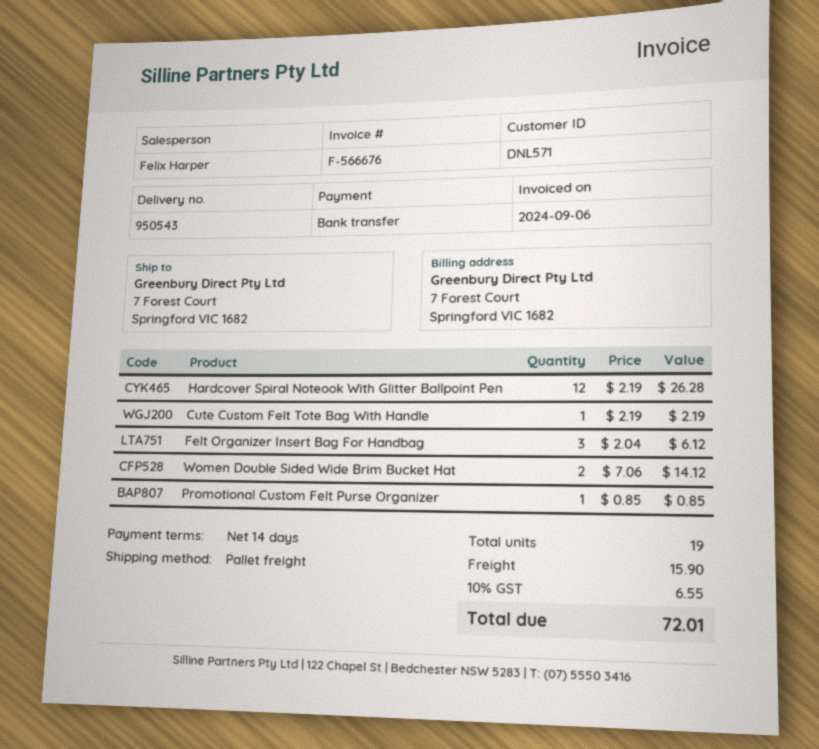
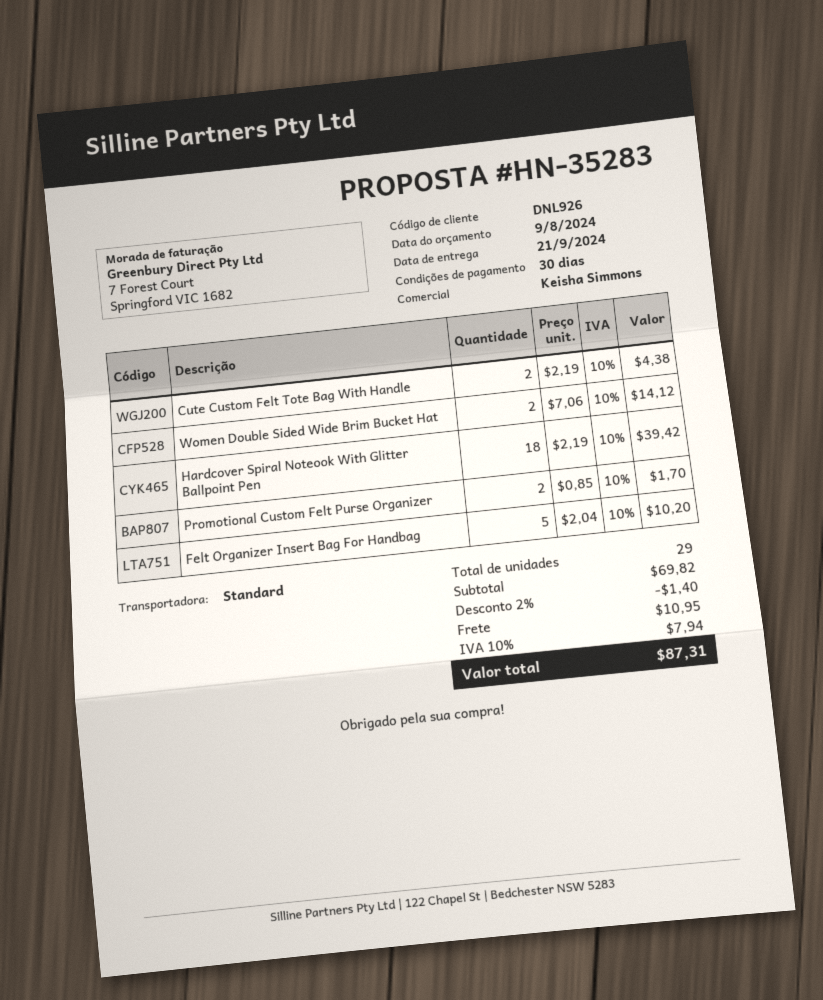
payment terms: 14 days -> 30 days
customer number: DNL571 -> DNL926
sales rep: Felix Harper -> Keisha Simmons
shipping method: pallet freight -> standard
Hardcover Spiral Noteook With Glitter Ballpoint Pen: 12 x 2.19 = 26.28 -> 18 x 2.19 = 39.42
Cute Custom Felt Tote Bag With Handle: 1 x 2.19 = 2.19 -> 2 x 2.19 = 4.38
Felt Organizer Insert Bag For Handbag: 3 x 2.04 = 6.12 -> 5 x 2.04 = 10.20
Promotional Custom Felt Purse Organizer: 1 x 0.85 = 0.85 -> 2 x 0.85 = 1.70
total quantity: 19 -> 29
discount: none -> 2% = 1.40
shipping: 15.90 -> 10.95
tax: 10% = 6.55 -> 10% = 7.94
total: 72.01 -> 87.31

